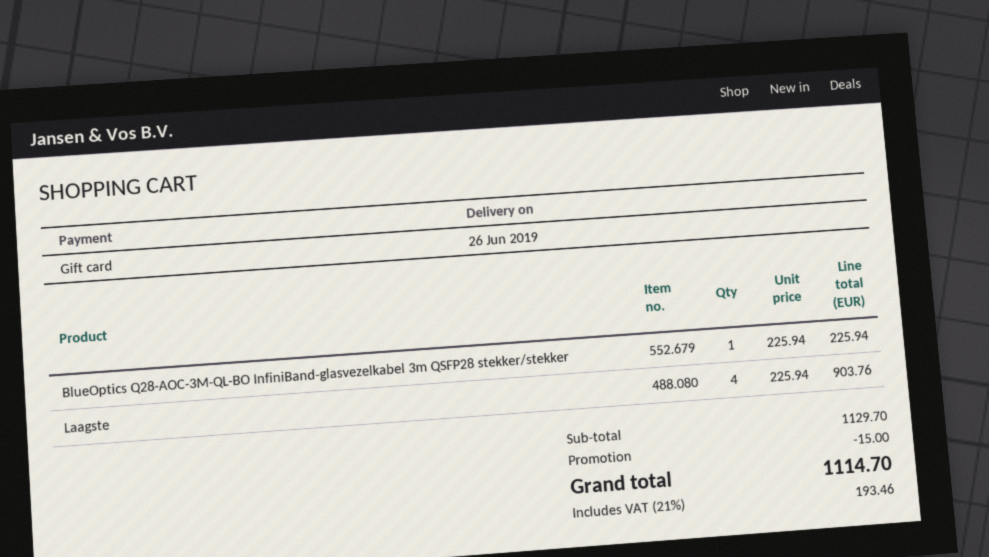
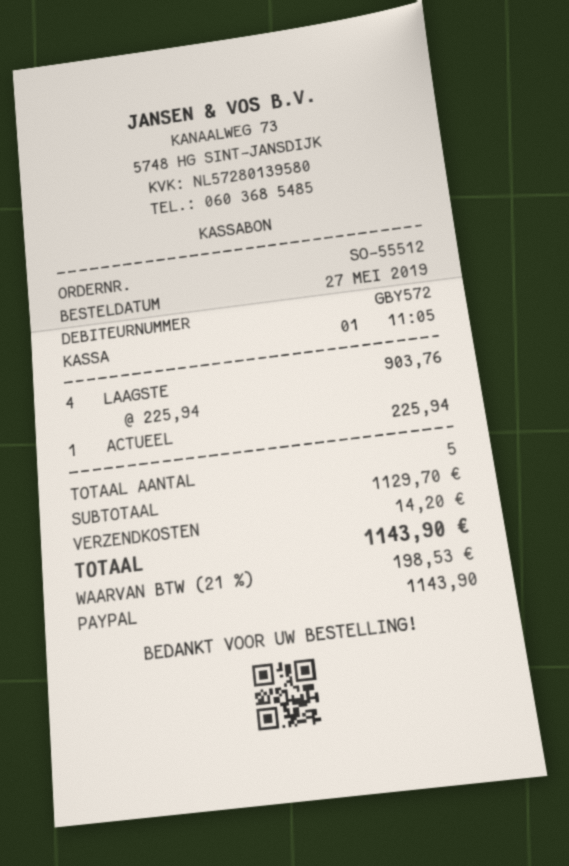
payment method: gift card -> PayPal
BlueOptics Q28-AOC-3M-QL-BO InfiniBand-glasvezelkabel 3m QSFP28 stekker/stekker: 1 x 225.94 = 225.94 -> none
ACTUEEL: none -> 1 x 225.94 = 225.94
discount: 15.00 -> none
shipping: none -> 14.20
tax: 21% = 193.46 -> 21% = 198.53
total: 1114.70 -> 1143.90

